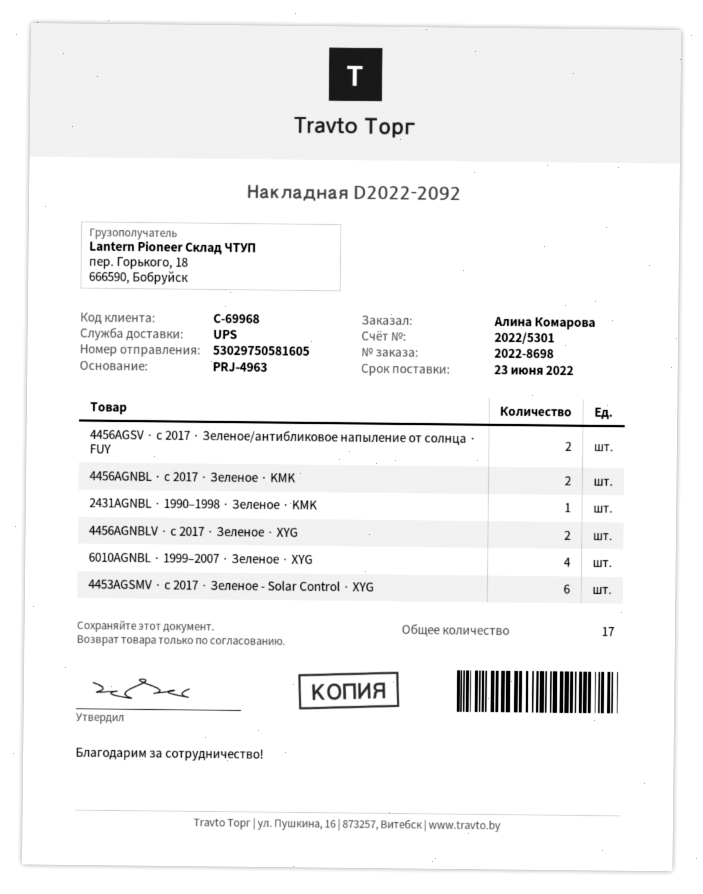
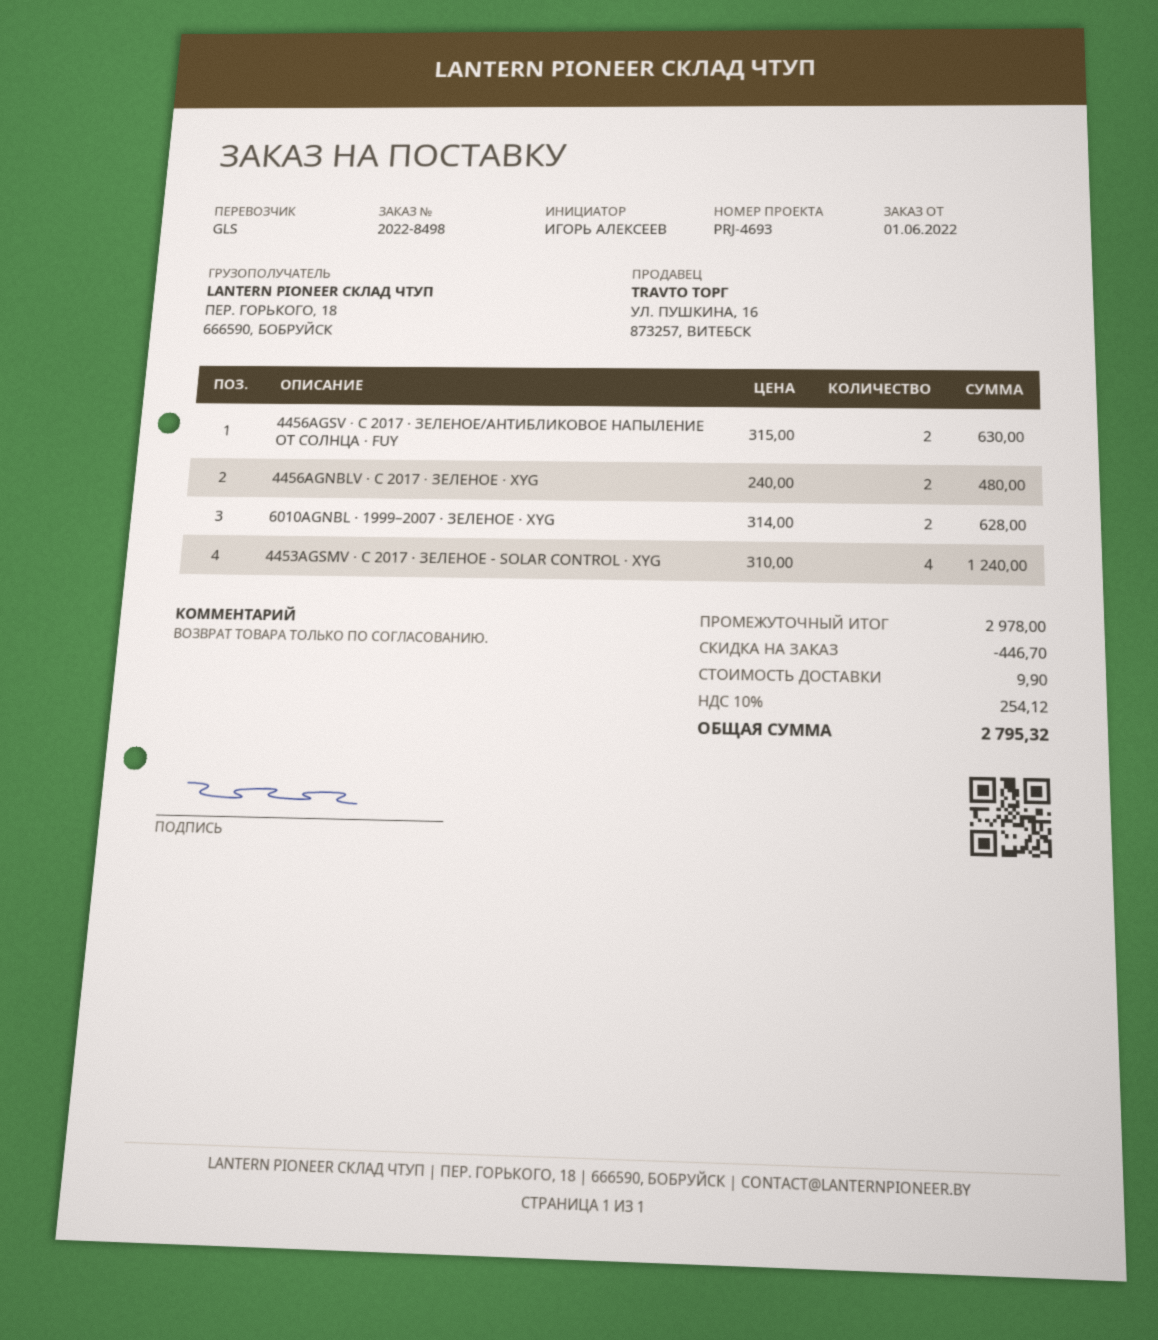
order number: 2022-8698 -> 2022-8498
reference: PRJ-4963 -> PRJ-4693
ordered by: Алина Комарова -> ИГОРЬ АЛЕКСЕЕВ
shipping method: UPS -> GLS
4456AGNBL · с 2017 · Зеленое · KMK: 2 -> none
2431AGNBL · 1990–1998 · Зеленое · KMK: 1 -> none
6010AGNBL · 1999–2007 · Зеленое · XYG: 4 -> 2
4453AGSMV · с 2017 · Зеленое - Solar Control · XYG: 6 -> 4

